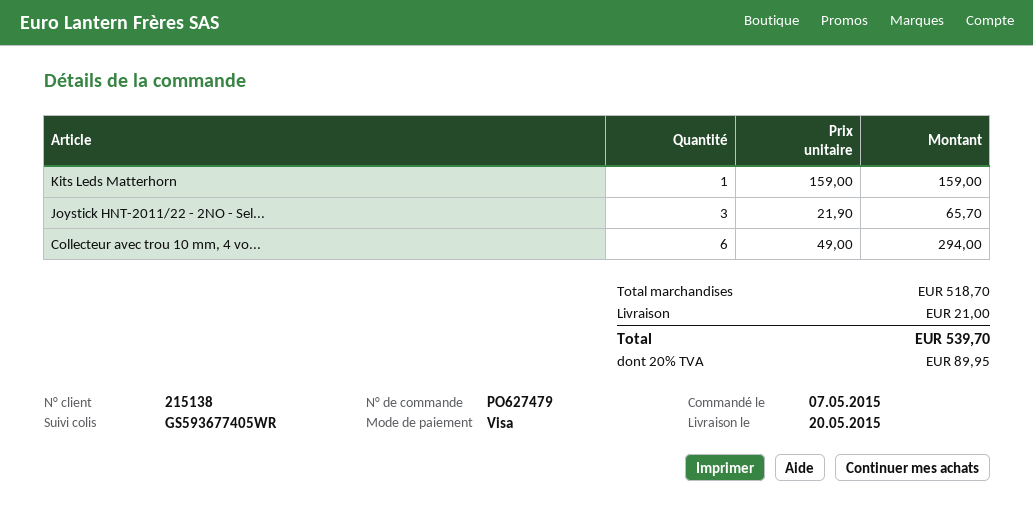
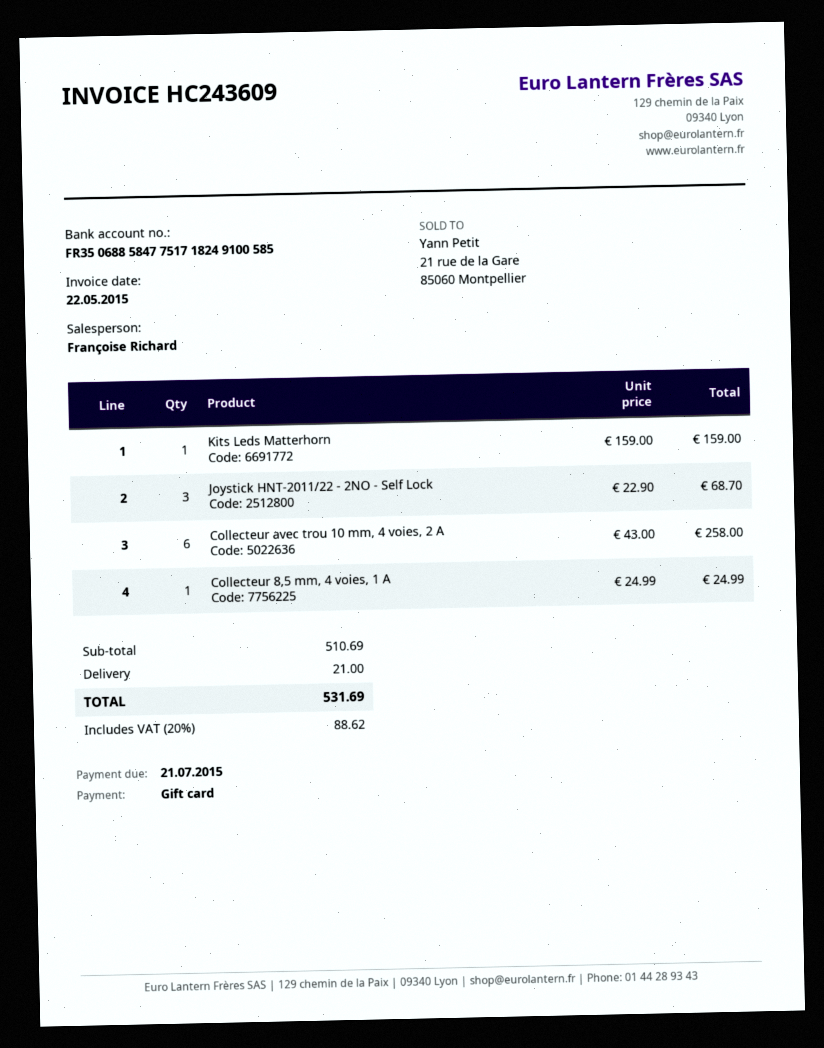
payment method: Visa -> gift card
Joystick HNT-2011/22 - 2NO - Sel...: 3 x 21.90 = 65.70 -> 3 x 22.90 = 68.70
Collecteur avec trou 10 mm, 4 vo...: 6 x 49.00 = 294.00 -> 6 x 43.00 = 258.00
Collecteur 8,5 mm, 4 voies, 1 A: none -> 1 x 24.99 = 24.99
subtotal: 518.70 -> 510.69
tax: 20% = 89.95 -> 20% = 88.62
total: 539.70 -> 531.69

